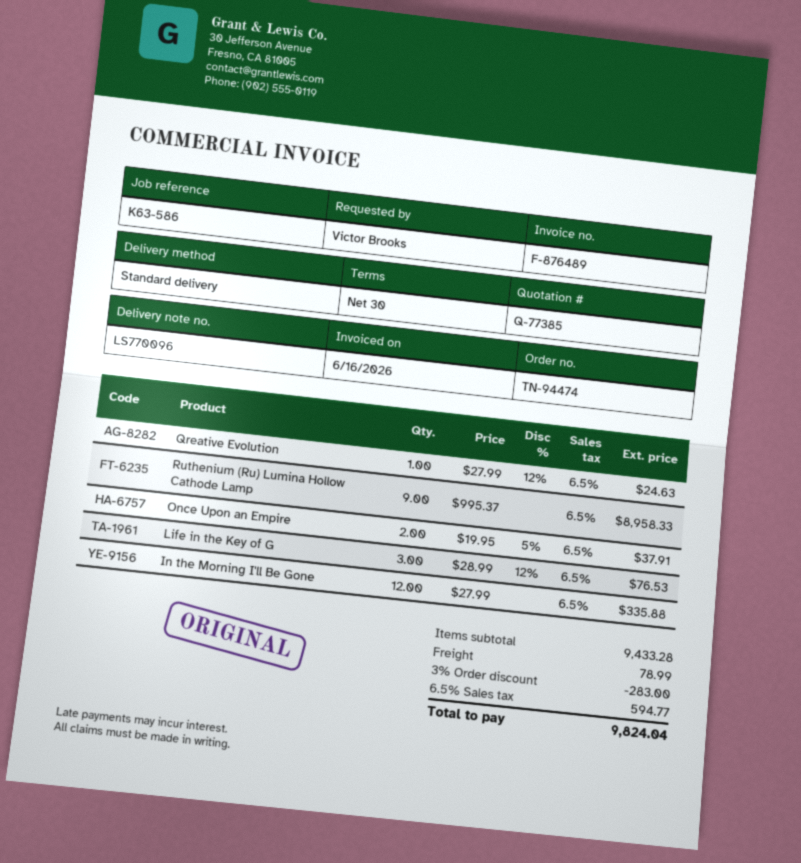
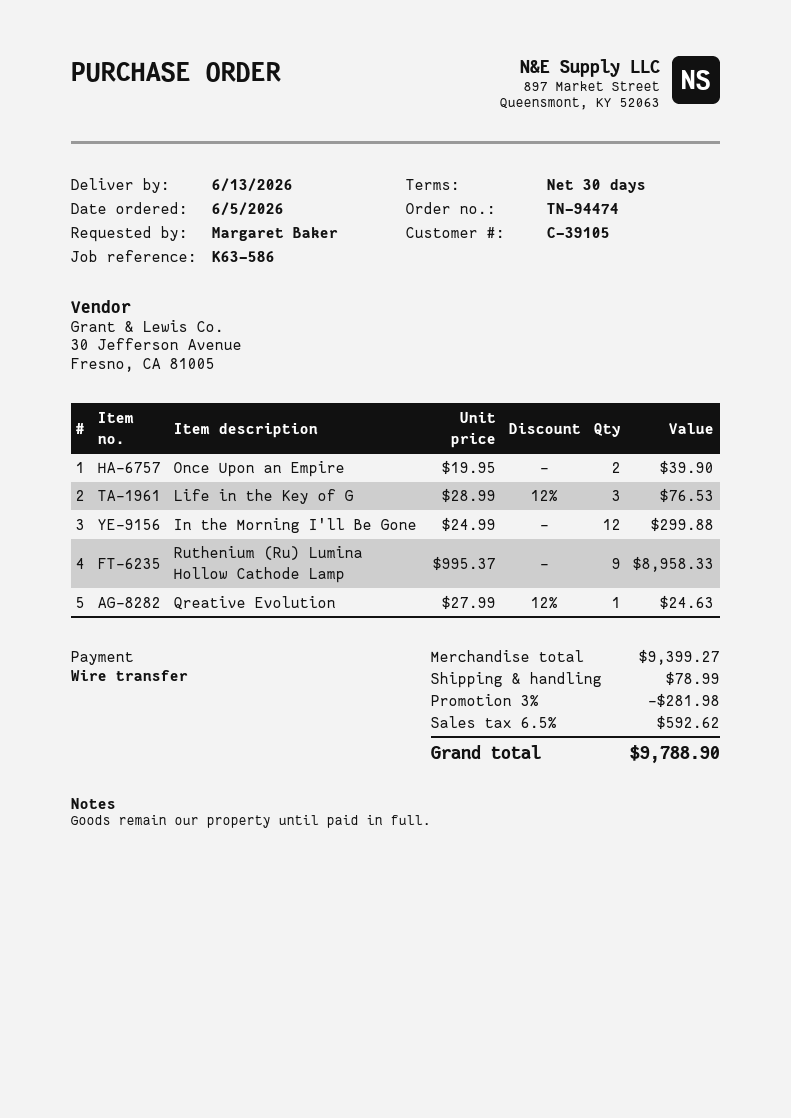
ordered by: Victor Brooks -> Margaret Baker
Once Upon an Empire: 2 x 19.95 - 5% = 37.91 -> 2 x 19.95 = 39.90
In the Morning I'll Be Gone: 12 x 27.99 = 335.88 -> 12 x 24.99 = 299.88
subtotal: 9433.28 -> 9399.27
discount: 3% = 283.00 -> 3% = 281.98
tax: 6.5% = 594.77 -> 6.5% = 592.62
total: 9824.04 -> 9788.90

